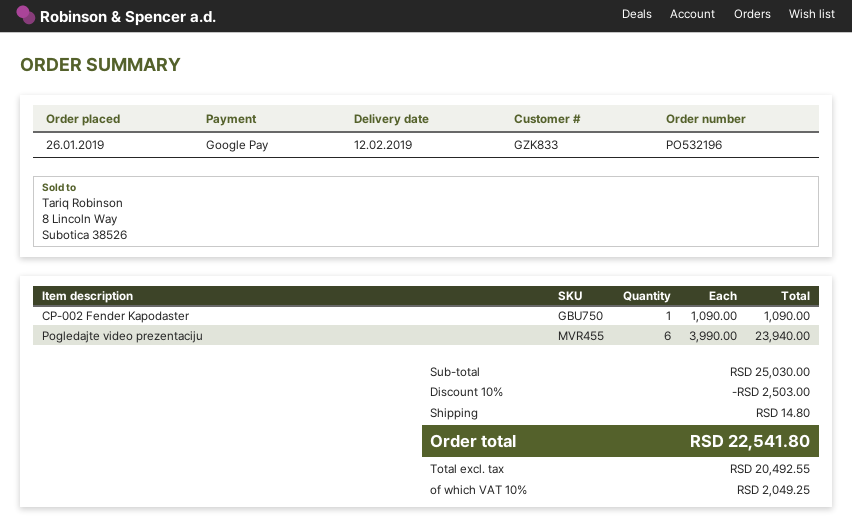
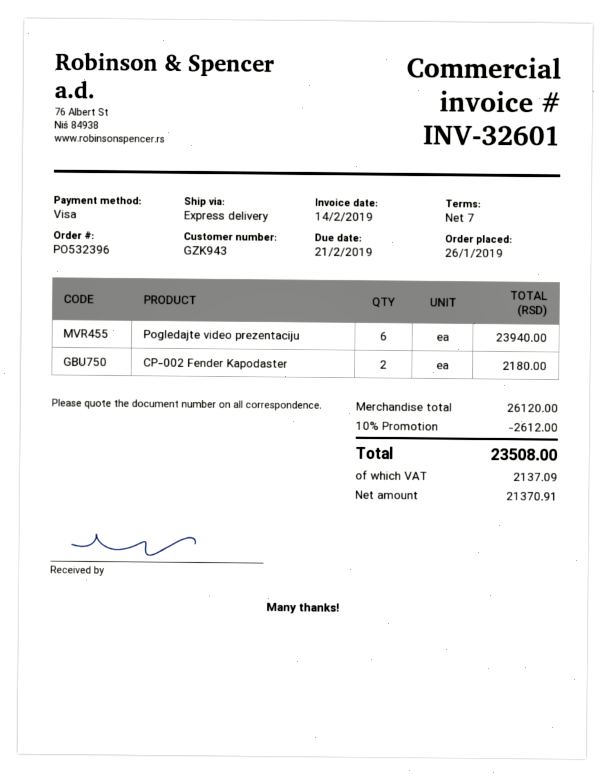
order number: PO532196 -> PO532396
customer number: GZK833 -> GZK943
payment method: Google Pay -> Visa
CP-002 Fender Kapodaster: 1 for 1090.00 -> 2 for 2180.00
subtotal: 25030.00 -> 26120.00
discount: 10% = 2503.00 -> 10% = 2612.00
shipping: 14.80 -> none
net: 20492.55 -> 21370.91
tax: 2049.25 -> 2137.09
total: 22541.80 -> 23508.00

